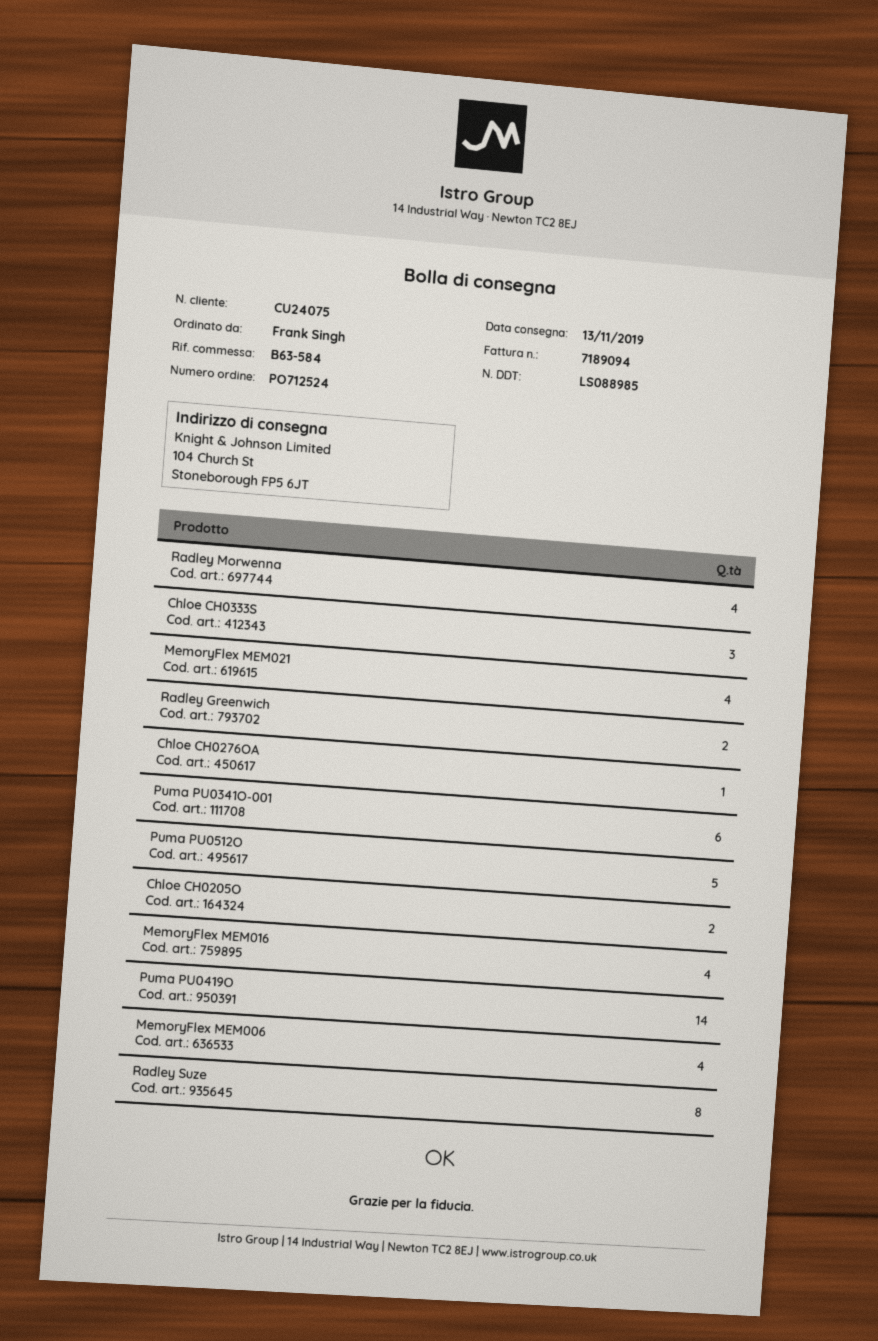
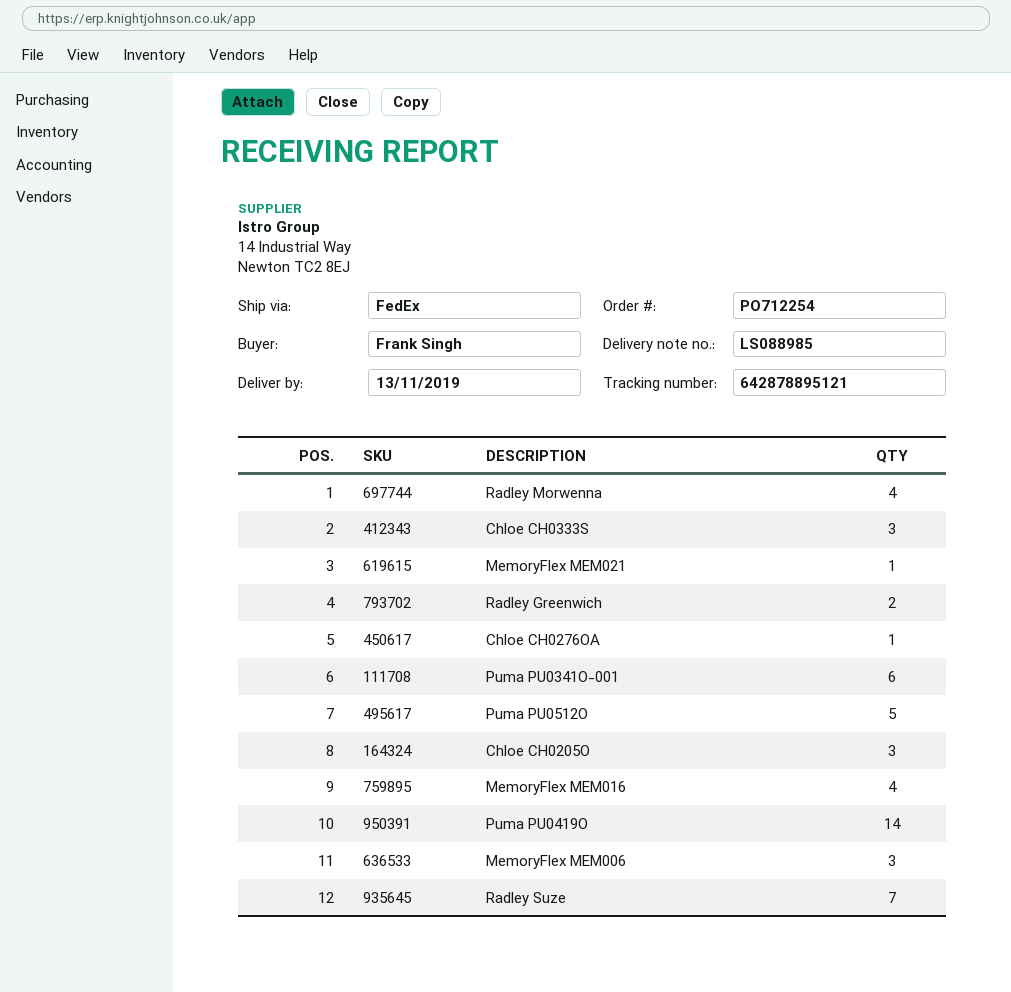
order number: PO712524 -> PO712254
MemoryFlex MEM021: 4 -> 1
Chloe CH0205O: 2 -> 3
MemoryFlex MEM006: 4 -> 3
Radley Suze: 8 -> 7

